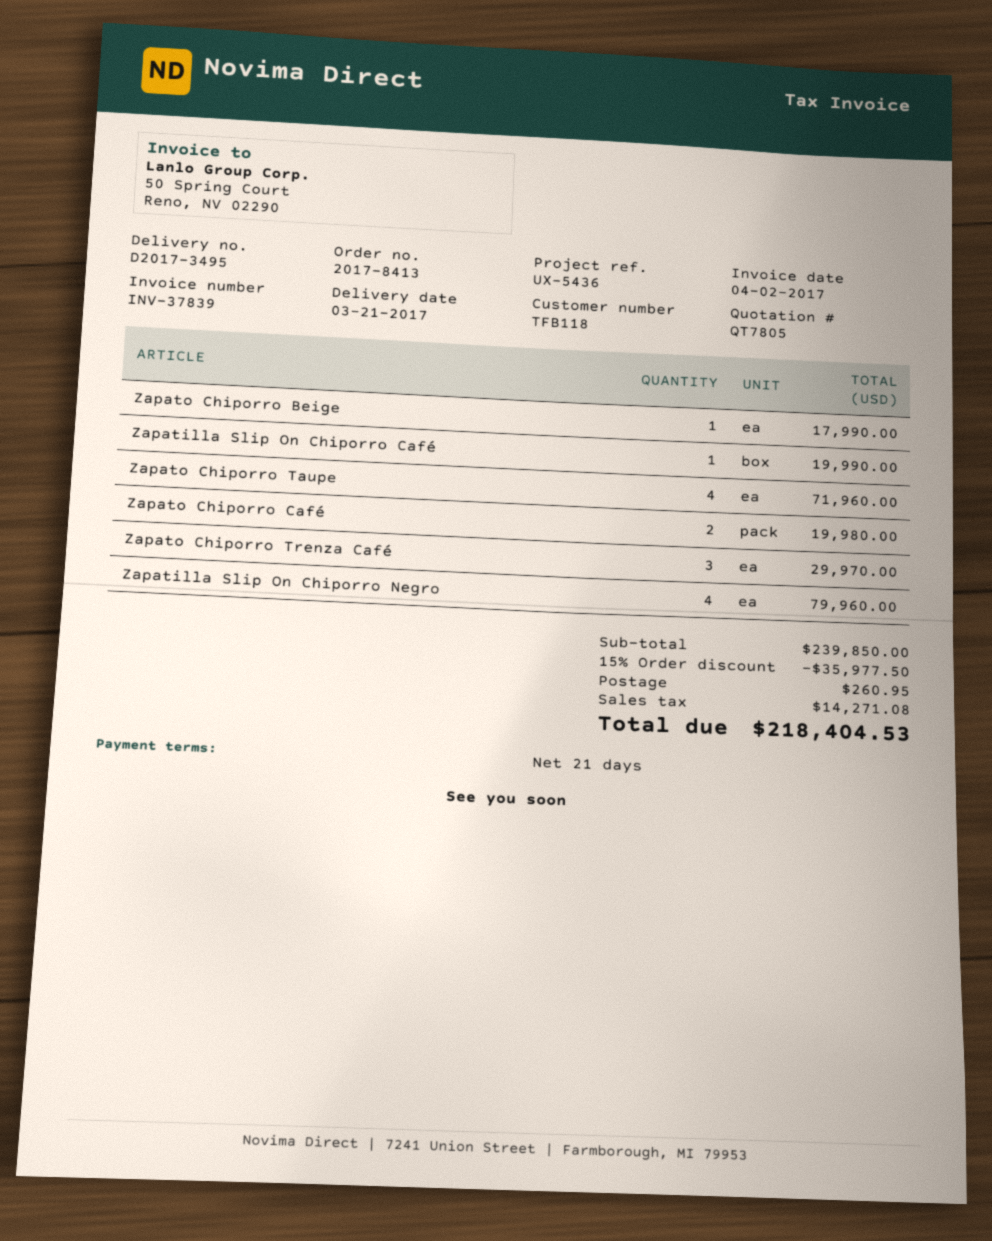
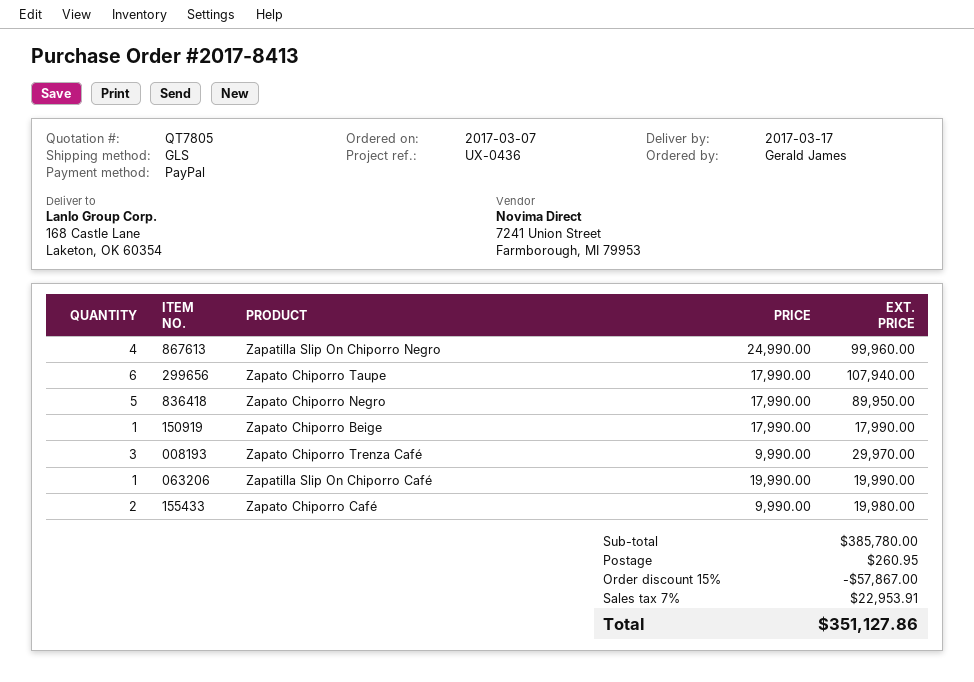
delivery date: 2017-03-21 -> 2017-03-17
reference: UX-5436 -> UX-0436
Zapato Chiporro Taupe: 4 for 71960.00 -> 6 for 107940.00
Zapatilla Slip On Chiporro Negro: 4 for 79960.00 -> 4 for 99960.00
Zapato Chiporro Negro: none -> 5 for 89950.00
subtotal: 239850.00 -> 385780.00
discount: 15% = 35977.50 -> 15% = 57867.00
tax: 14271.08 -> 22953.91
total: 218404.53 -> 351127.86

